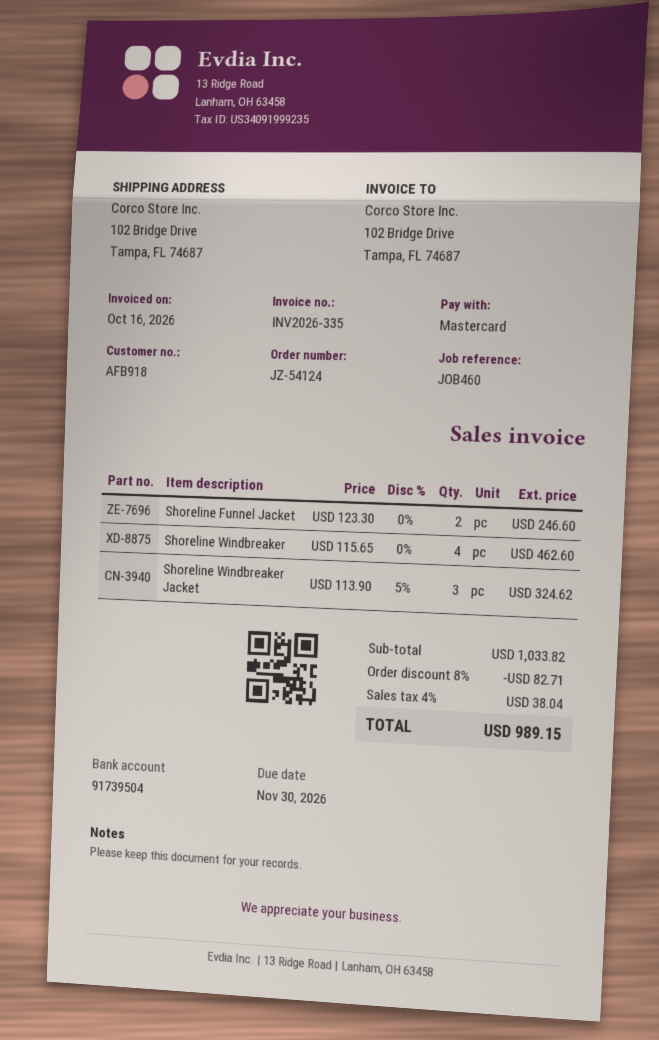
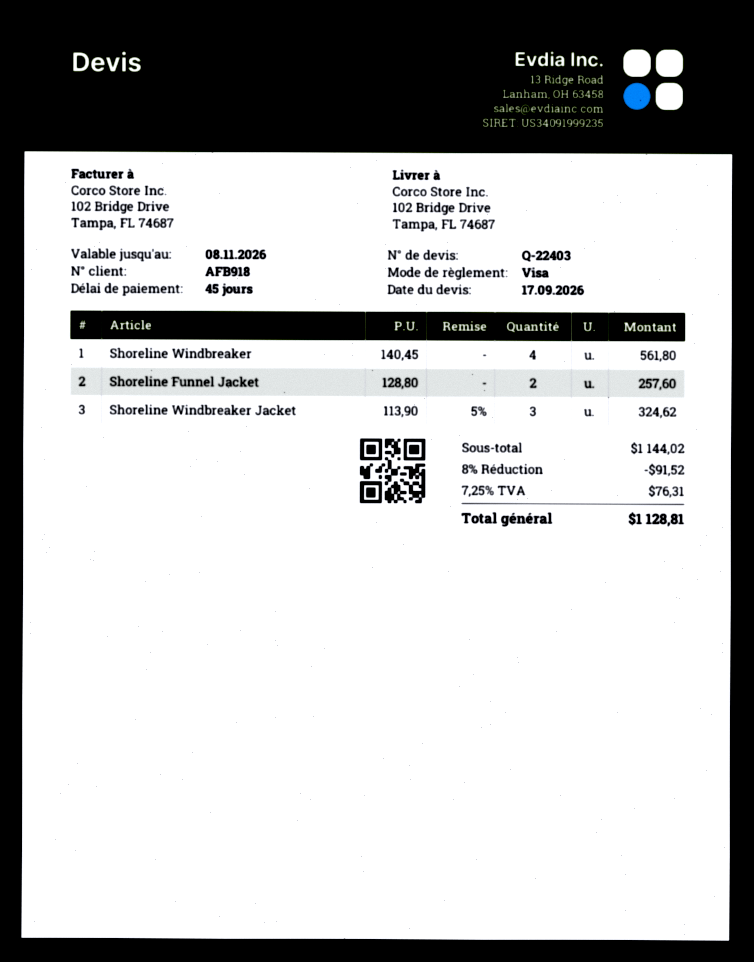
payment method: Mastercard -> Visa
Shoreline Funnel Jacket: 2 x 123.30 = 246.60 -> 2 x 128.80 = 257.60
Shoreline Windbreaker: 4 x 115.65 = 462.60 -> 4 x 140.45 = 561.80
subtotal: 1033.82 -> 1144.02
discount: 8% = 82.71 -> 8% = 91.52
tax: 4% = 38.04 -> 7.25% = 76.31
total: 989.15 -> 1128.81

